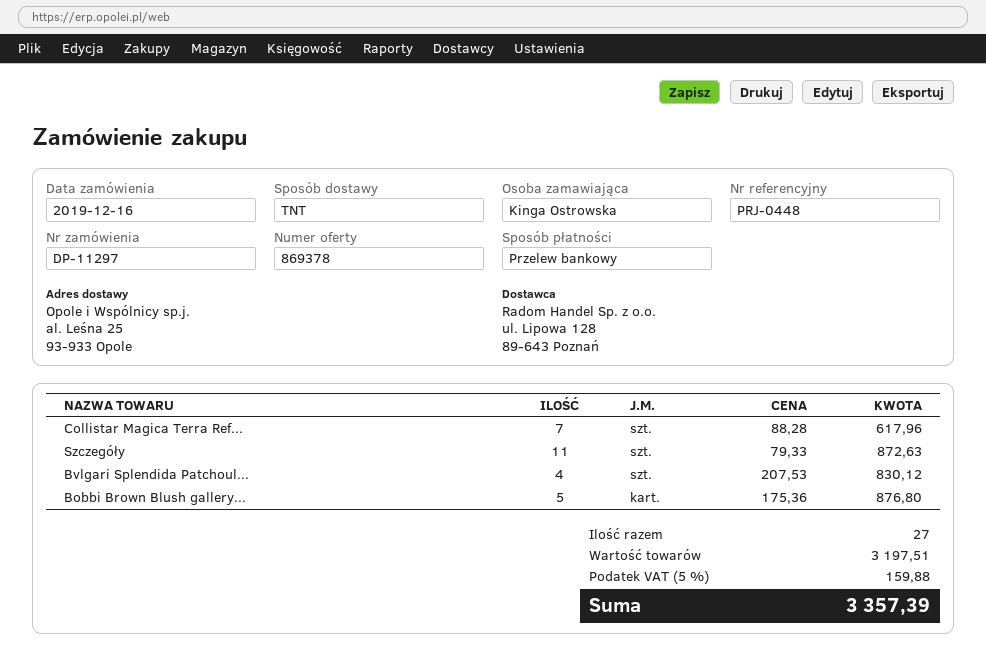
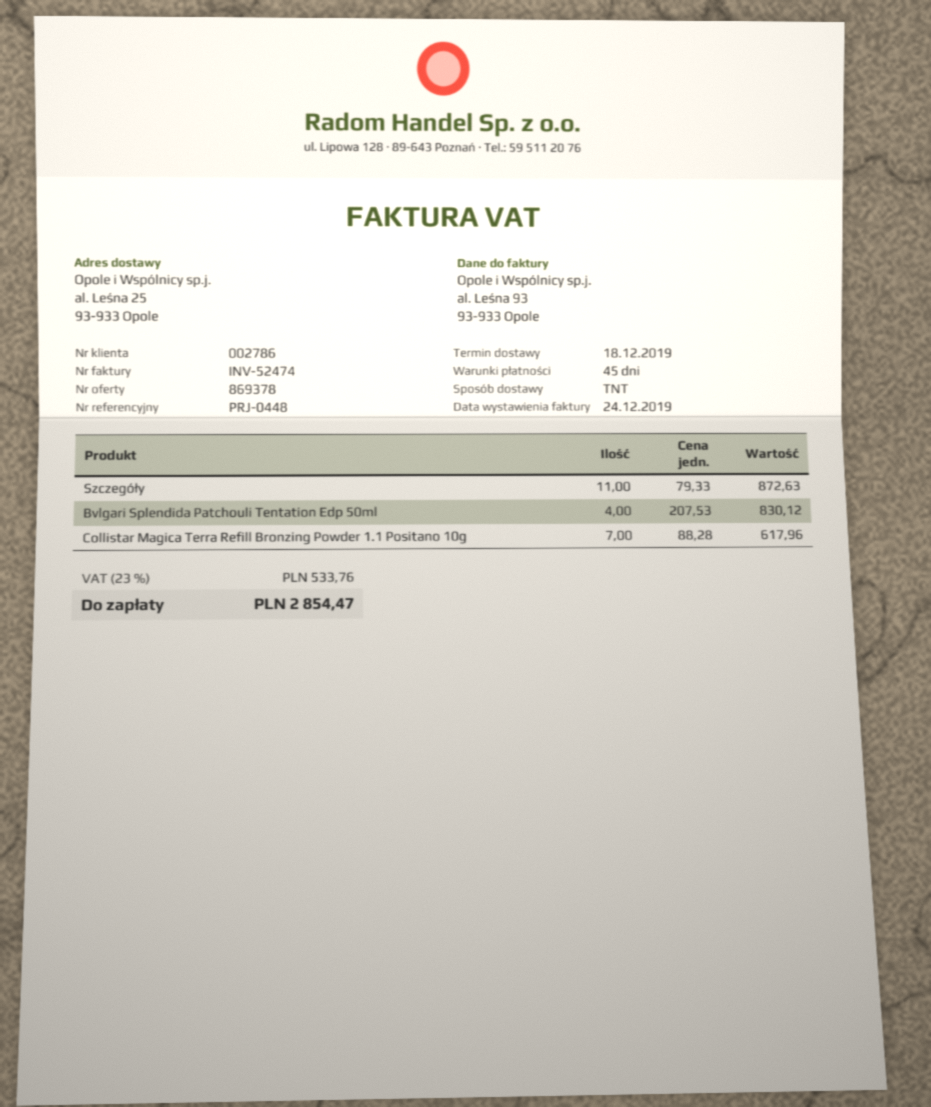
Bobbi Brown Blush gallery...: 5 x 175.36 = 876.80 -> none
tax: 5% = 159.88 -> 23% = 533.76
total: 3357.39 -> 2854.47

